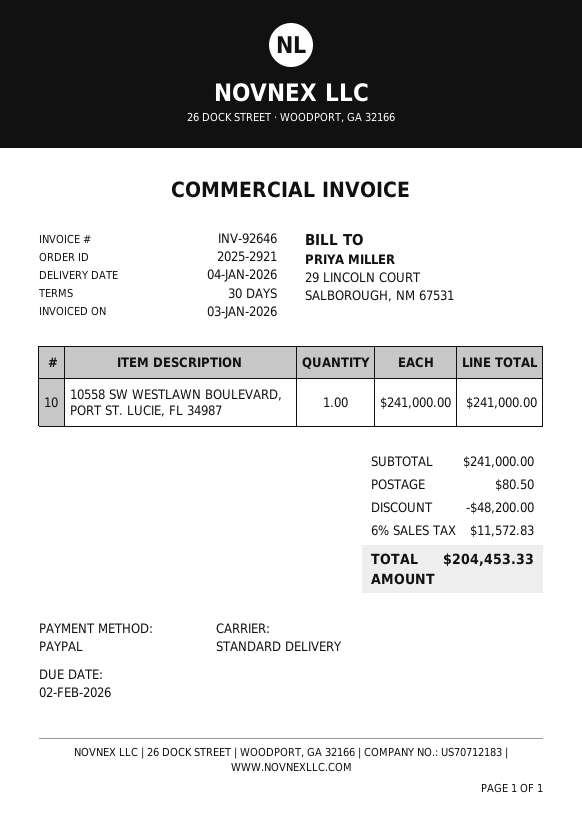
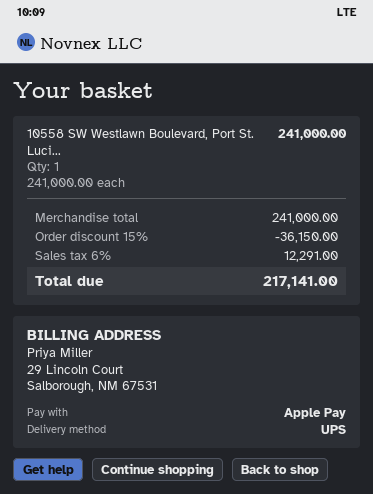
payment method: PayPal -> Apple Pay
shipping method: standard -> UPS
discount: 48200.00 -> 36150.00
shipping: 80.50 -> none
tax: 6% = 11572.83 -> 6% = 12291.00
total: 204453.33 -> 217141.00

